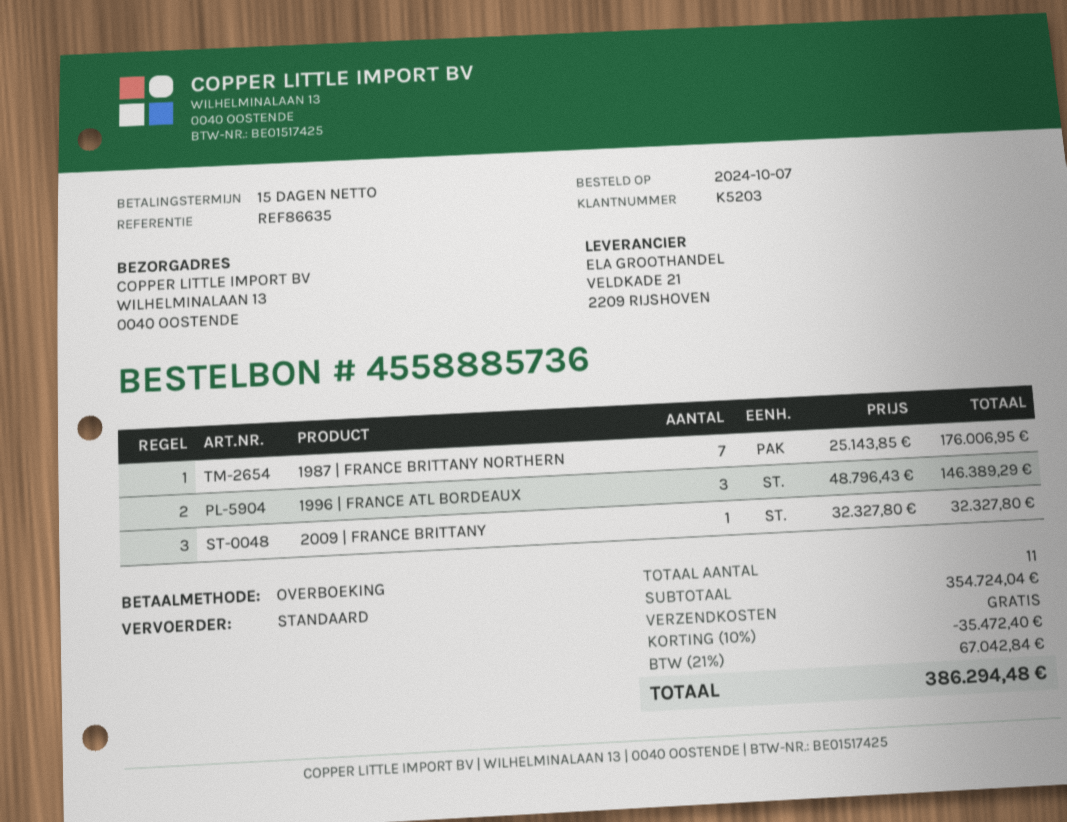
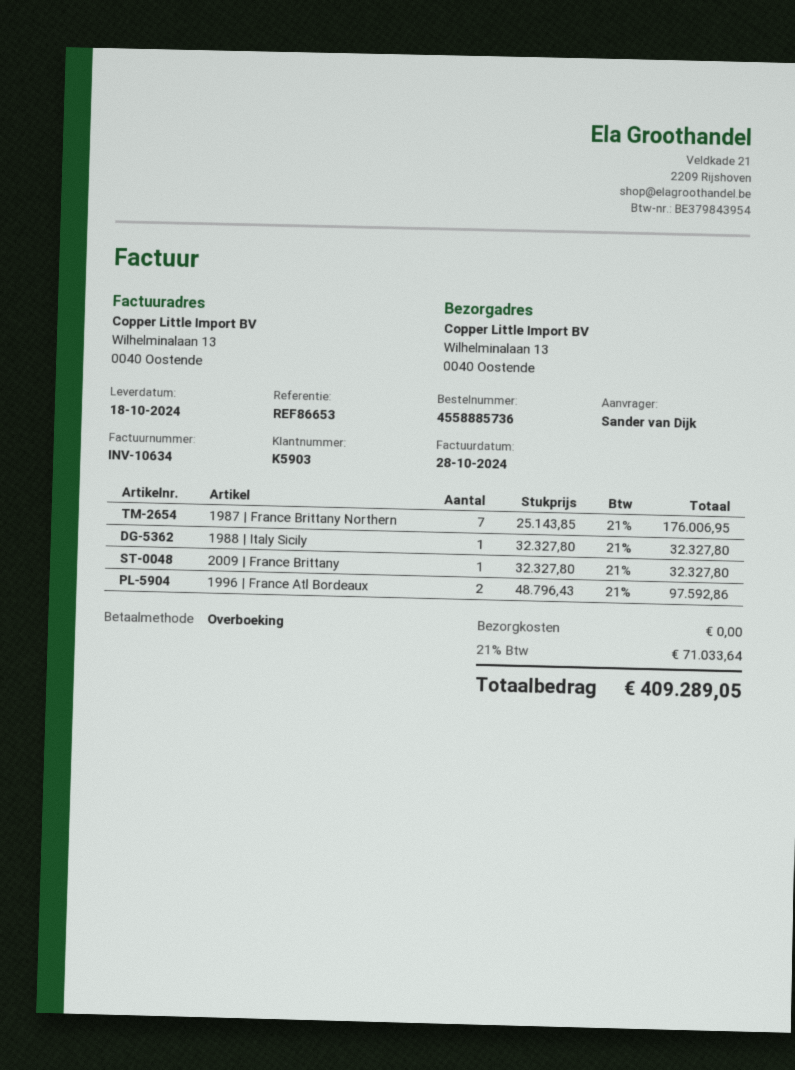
customer number: K5203 -> K5903
reference: REF86635 -> REF86653
1996 | FRANCE ATL BORDEAUX: 3 x 48796.43 = 146389.29 -> 2 x 48796.43 = 97592.86
1988 | Italy Sicily: none -> 1 x 32327.80 = 32327.80
discount: 10% = 35472.40 -> none
tax: 21% = 67042.84 -> 21% = 71033.64
total: 386294.48 -> 409289.05

